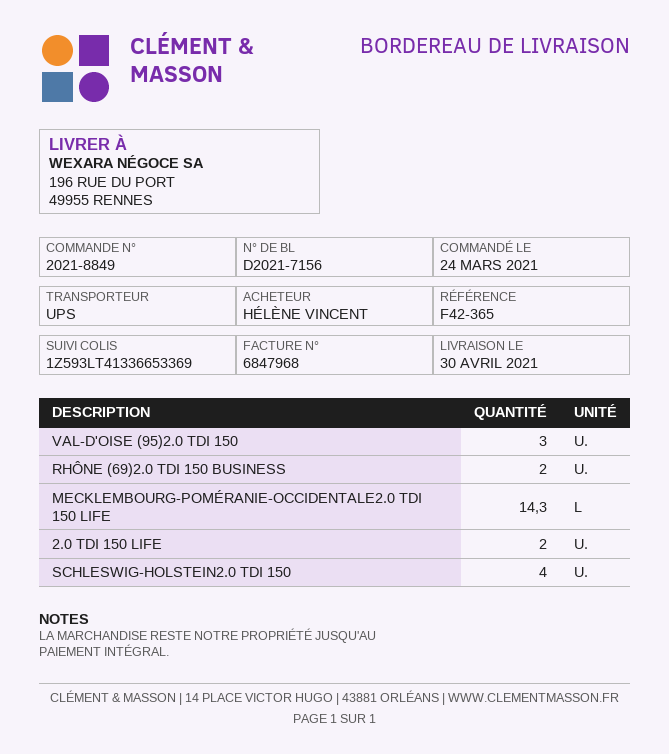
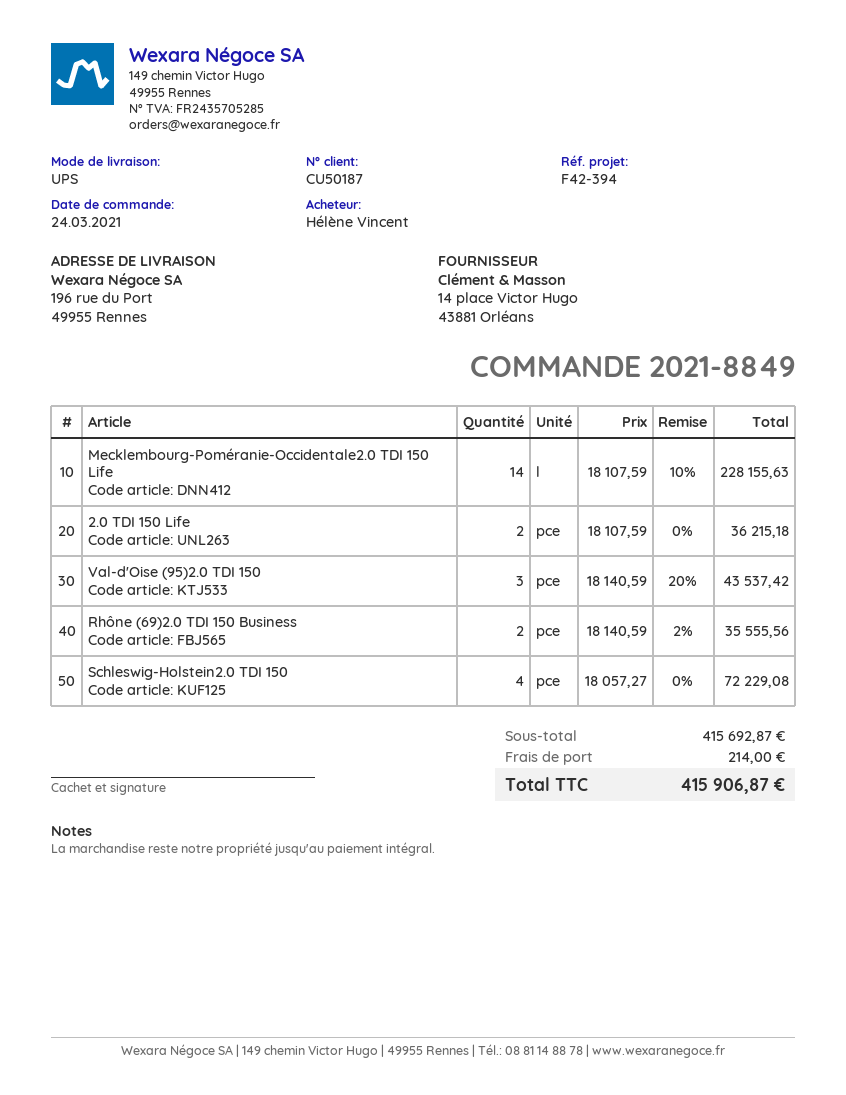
reference: F42-365 -> F42-394
MECKLEMBOURG-POMÉRANIE-OCCIDENTALE2.0 TDI 150 LIFE: 14.3 -> 14

